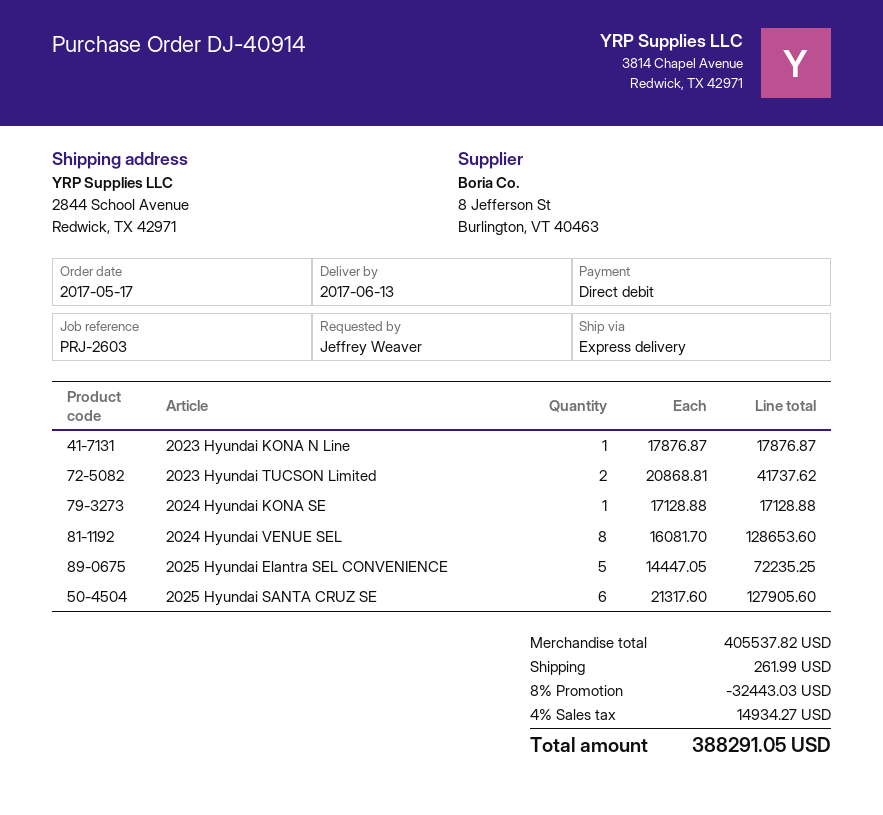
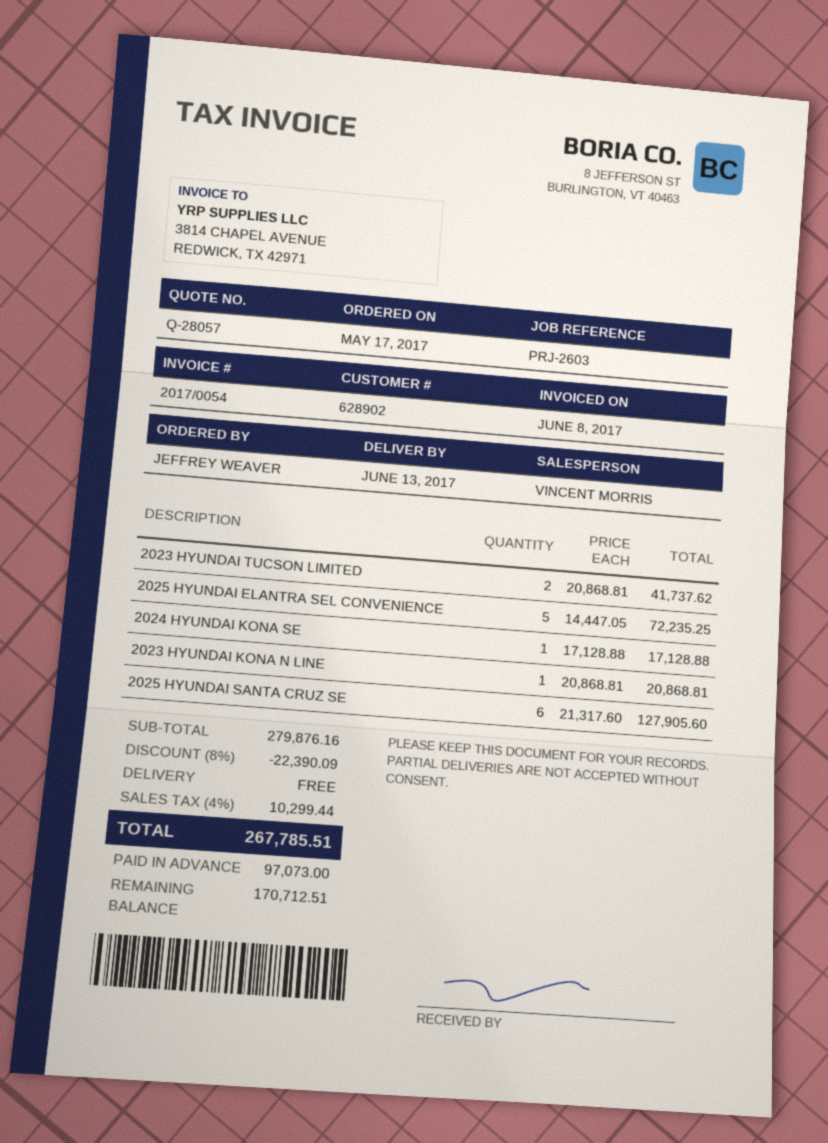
2023 Hyundai KONA N Line: 1 x 17876.87 = 17876.87 -> 1 x 20868.81 = 20868.81
2024 Hyundai VENUE SEL: 8 x 16081.70 = 128653.60 -> none
subtotal: 405537.82 -> 279876.16
discount: 8% = 32443.03 -> 8% = 22390.09
shipping: 261.99 -> 0.00
tax: 4% = 14934.27 -> 4% = 10299.44
total: 388291.05 -> 267785.51

